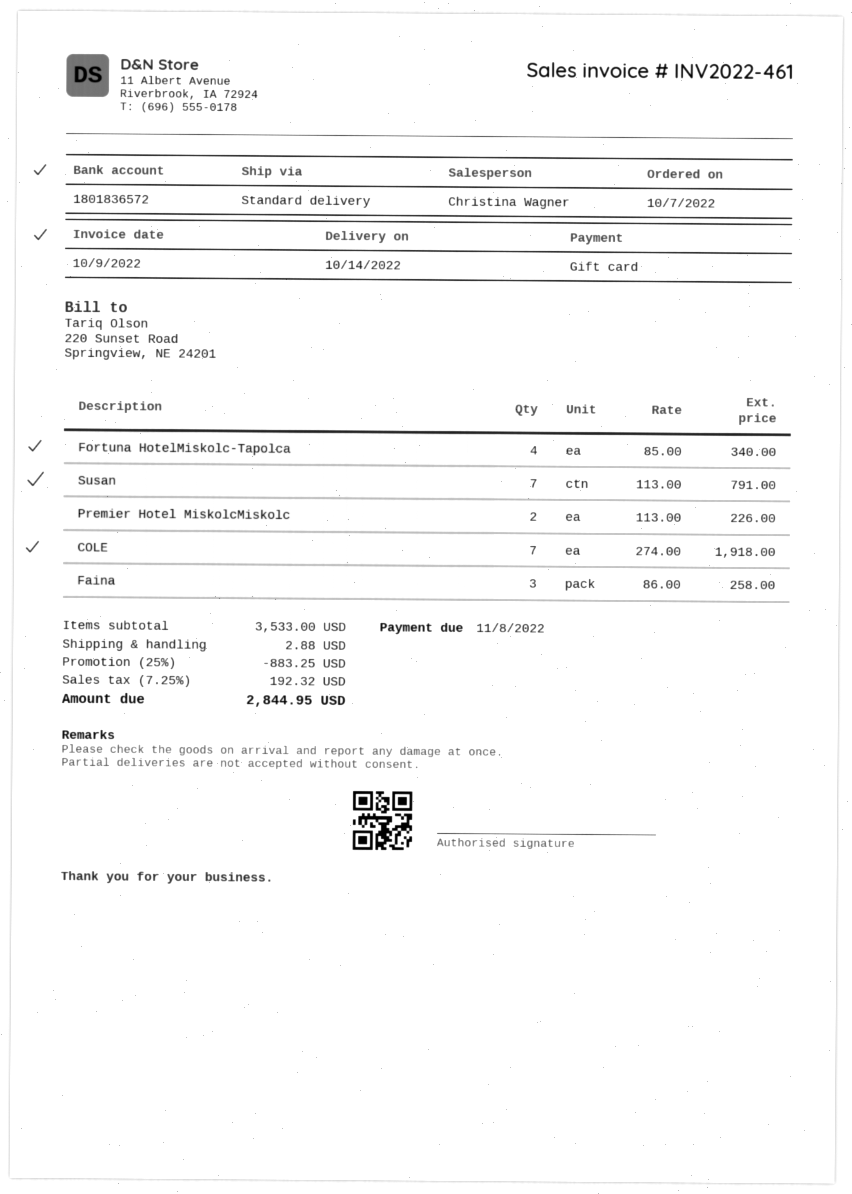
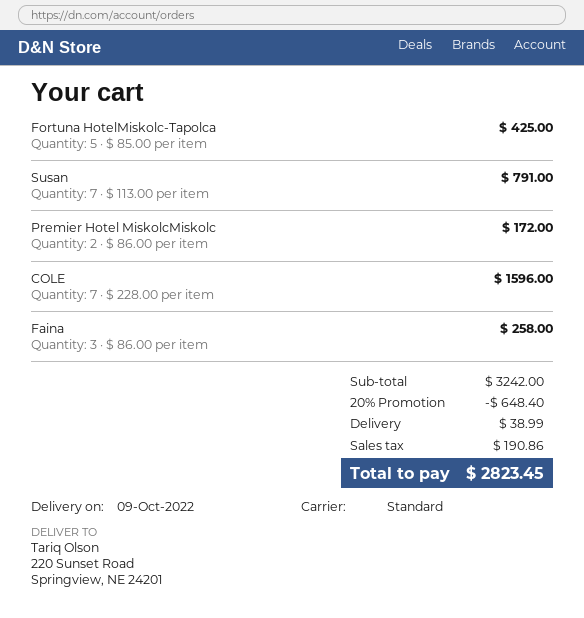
delivery date: 2022-10-14 -> 2022-10-09
Fortuna HotelMiskolc-Tapolca: 4 x 85.00 = 340.00 -> 5 x 85.00 = 425.00
Premier Hotel MiskolcMiskolc: 2 x 113.00 = 226.00 -> 2 x 86.00 = 172.00
COLE: 7 x 274.00 = 1918.00 -> 7 x 228.00 = 1596.00
subtotal: 3533.00 -> 3242.00
discount: 25% = 883.25 -> 20% = 648.40
shipping: 2.88 -> 38.99
tax: 192.32 -> 190.86
total: 2844.95 -> 2823.45

